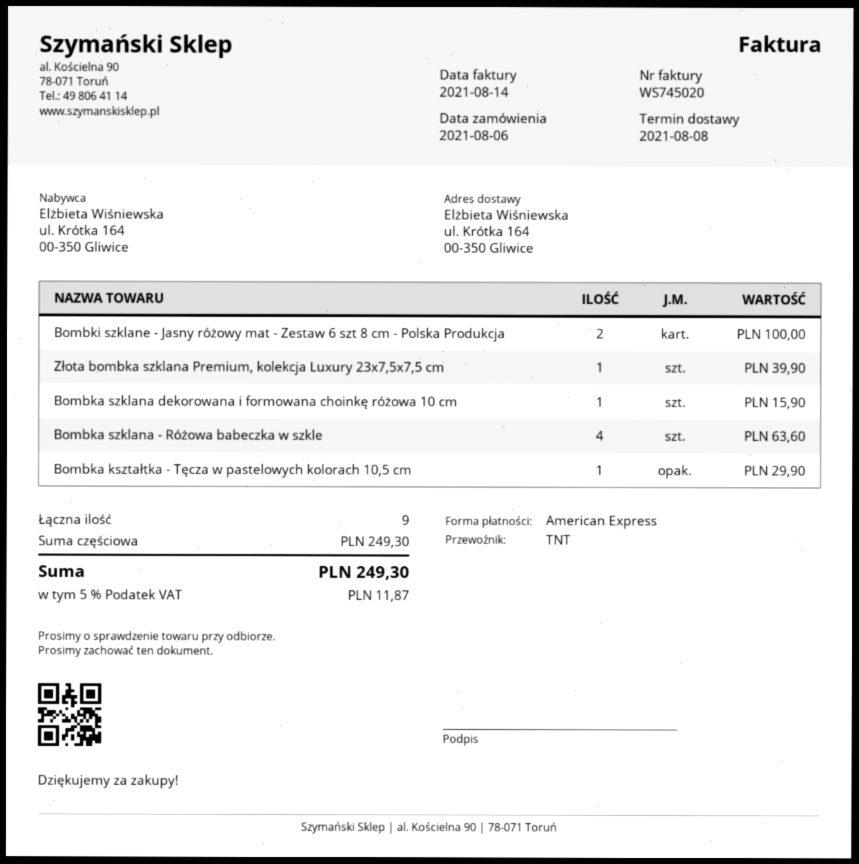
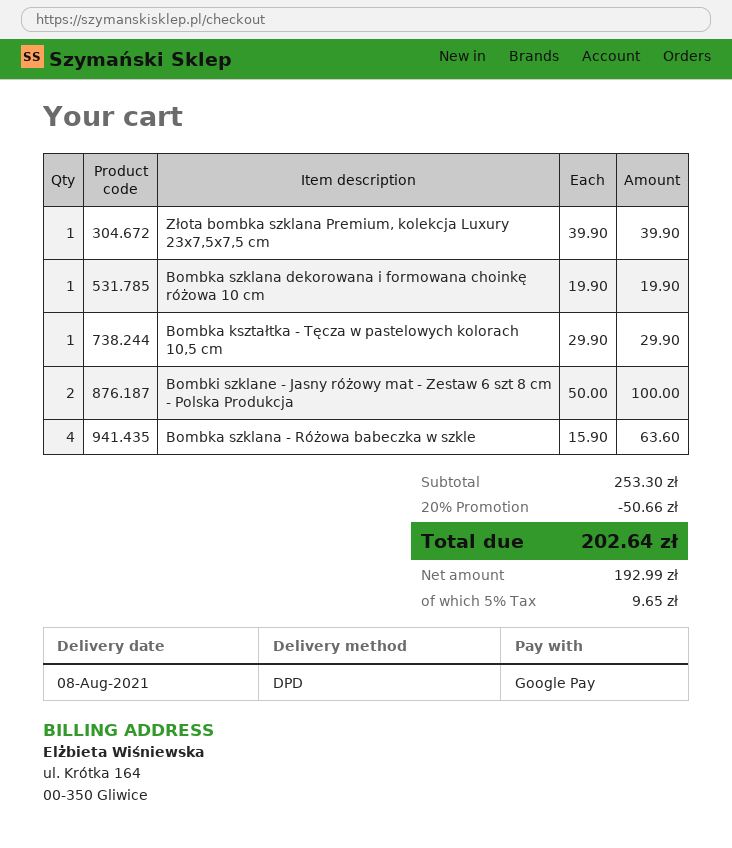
payment method: American Express -> Google Pay
shipping method: TNT -> DPD
Bombka szklana dekorowana i formowana choinkę różowa 10 cm: 1 for 15.90 -> 1 for 19.90
subtotal: 249.30 -> 253.30
discount: none -> 20% = 50.66
tax: 5% = 11.87 -> 5% = 9.65
total: 249.30 -> 202.64

